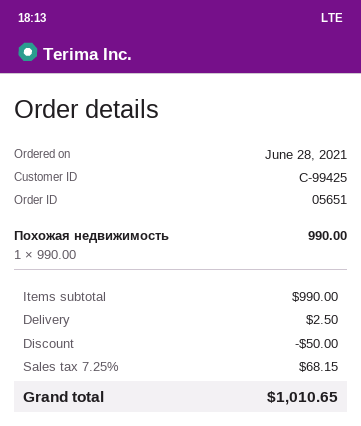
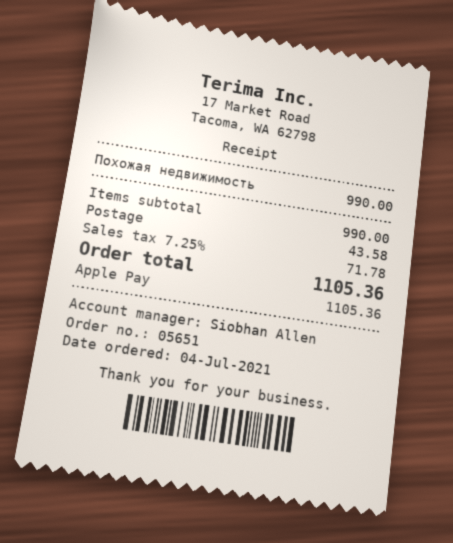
order date: 2021-06-28 -> 2021-07-04
discount: 50.00 -> none
shipping: 2.50 -> 43.58
tax: 7.25% = 68.15 -> 7.25% = 71.78
total: 1010.65 -> 1105.36

